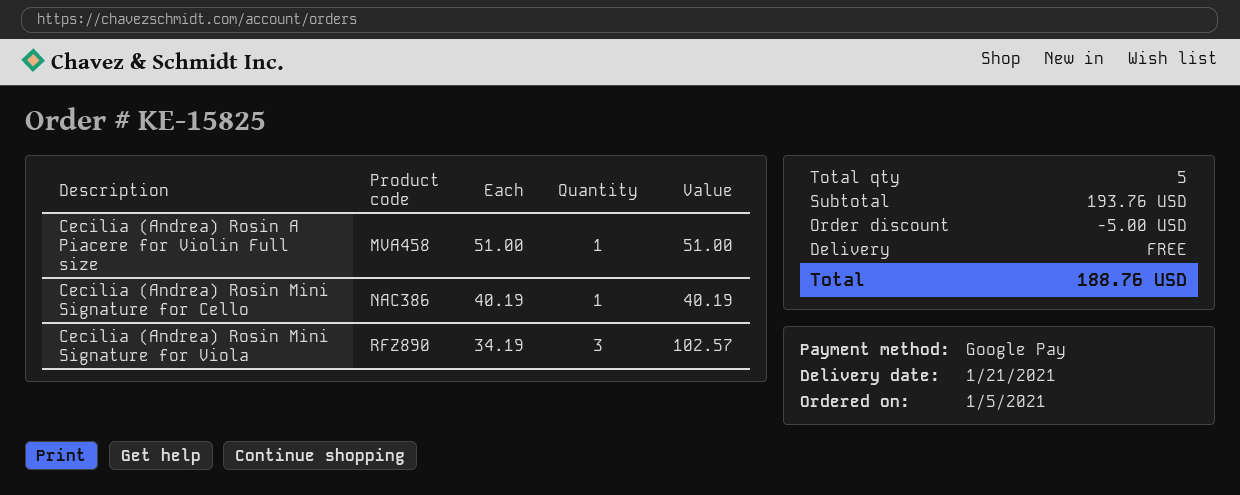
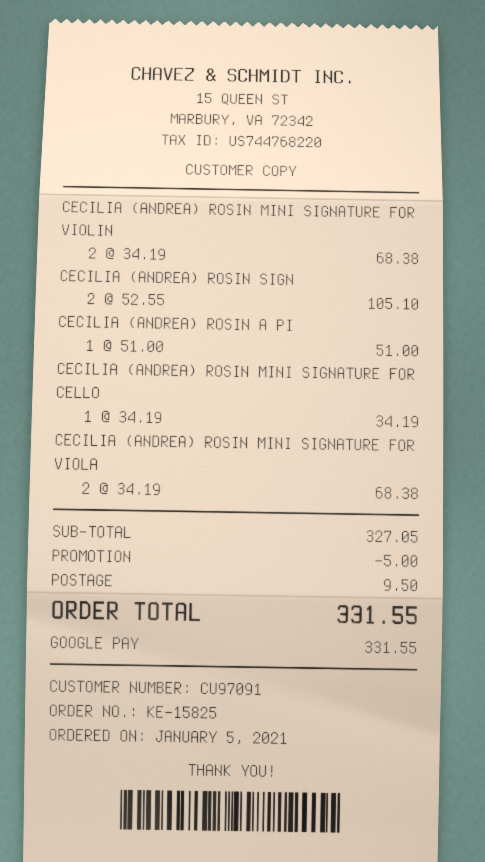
Cecilia (Andrea) Rosin Mini Signature for Cello: 1 x 40.19 = 40.19 -> 1 x 34.19 = 34.19
Cecilia (Andrea) Rosin Mini Signature for Viola: 3 x 34.19 = 102.57 -> 2 x 34.19 = 68.38
CECILIA (ANDREA) ROSIN MINI SIGNATURE FOR VIOLIN: none -> 2 x 34.19 = 68.38
CECILIA (ANDREA) ROSIN SIGN: none -> 2 x 52.55 = 105.10
subtotal: 193.76 -> 327.05
shipping: 0.00 -> 9.50
total: 188.76 -> 331.55

